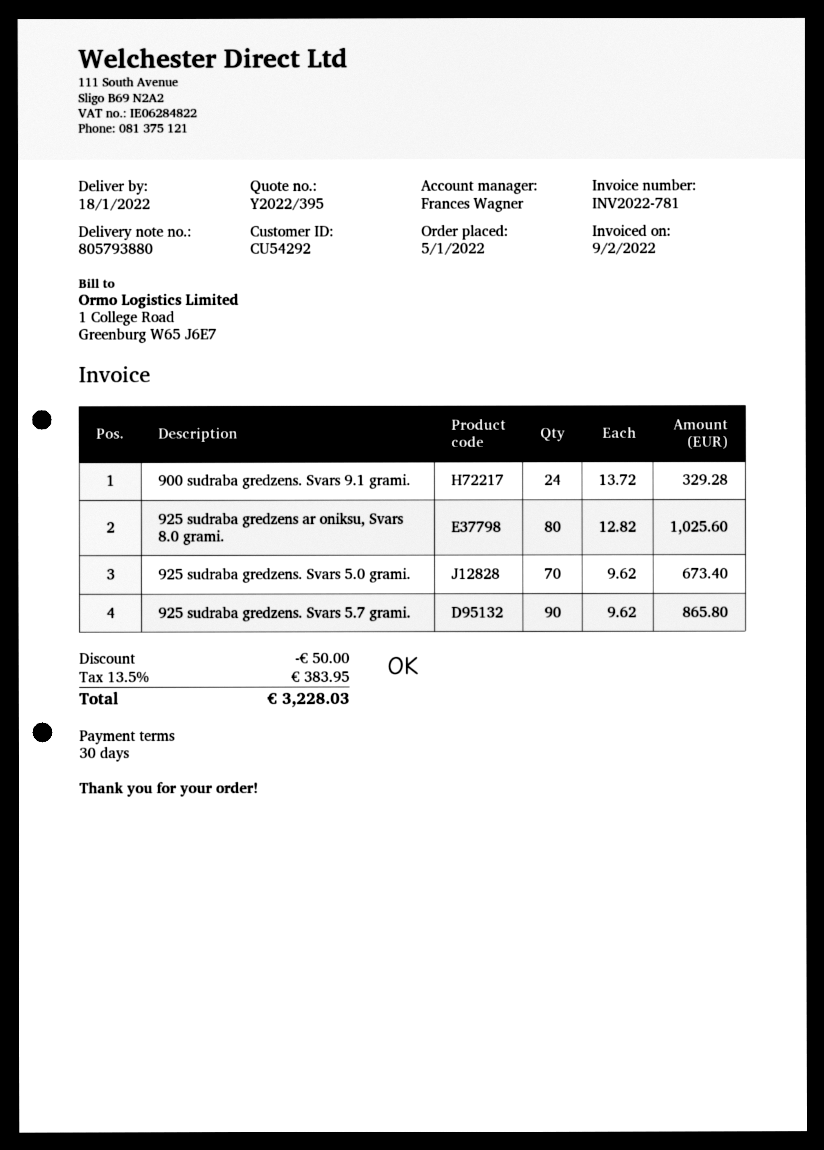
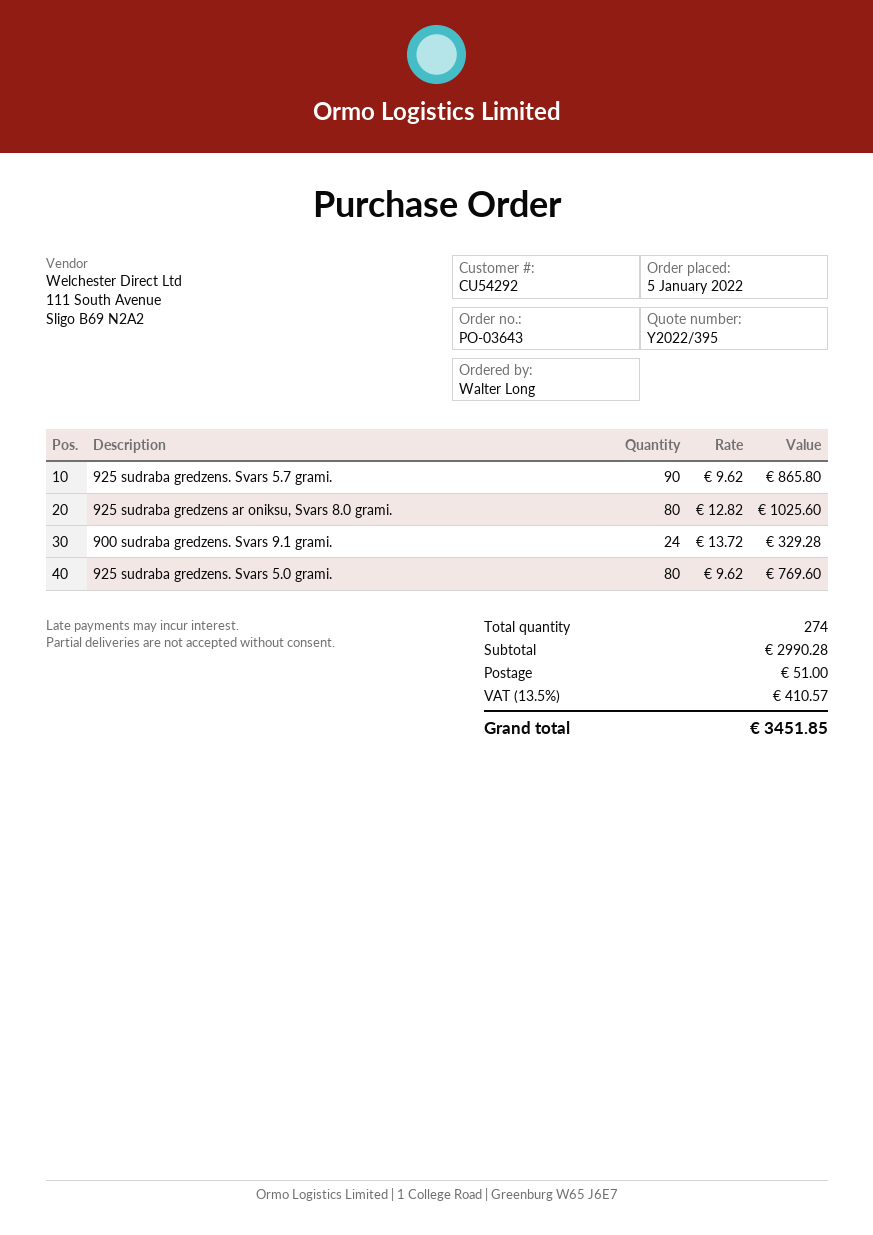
925 sudraba gredzens. Svars 5.0 grami.: 70 x 9.62 = 673.40 -> 80 x 9.62 = 769.60
discount: 50.00 -> none
shipping: none -> 51.00
tax: 13.5% = 383.95 -> 13.5% = 410.57
total: 3228.03 -> 3451.85

